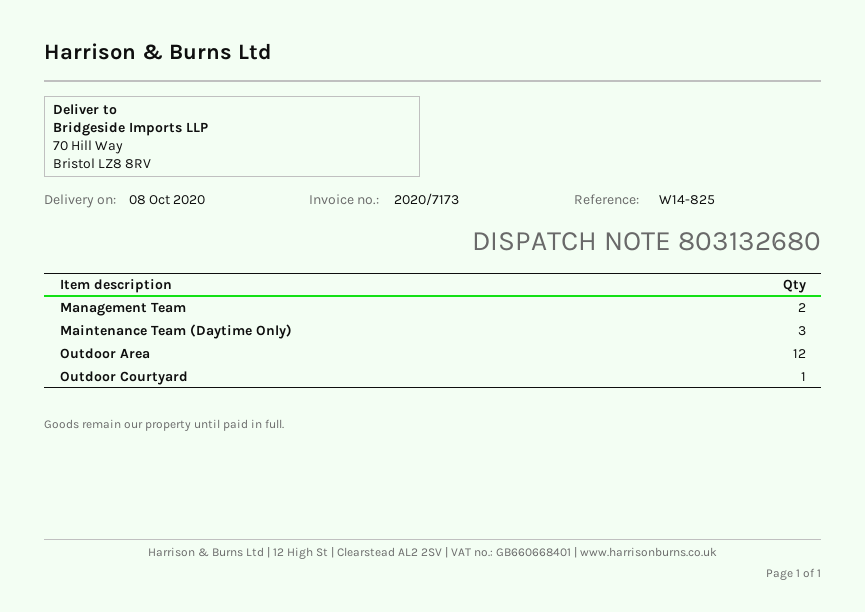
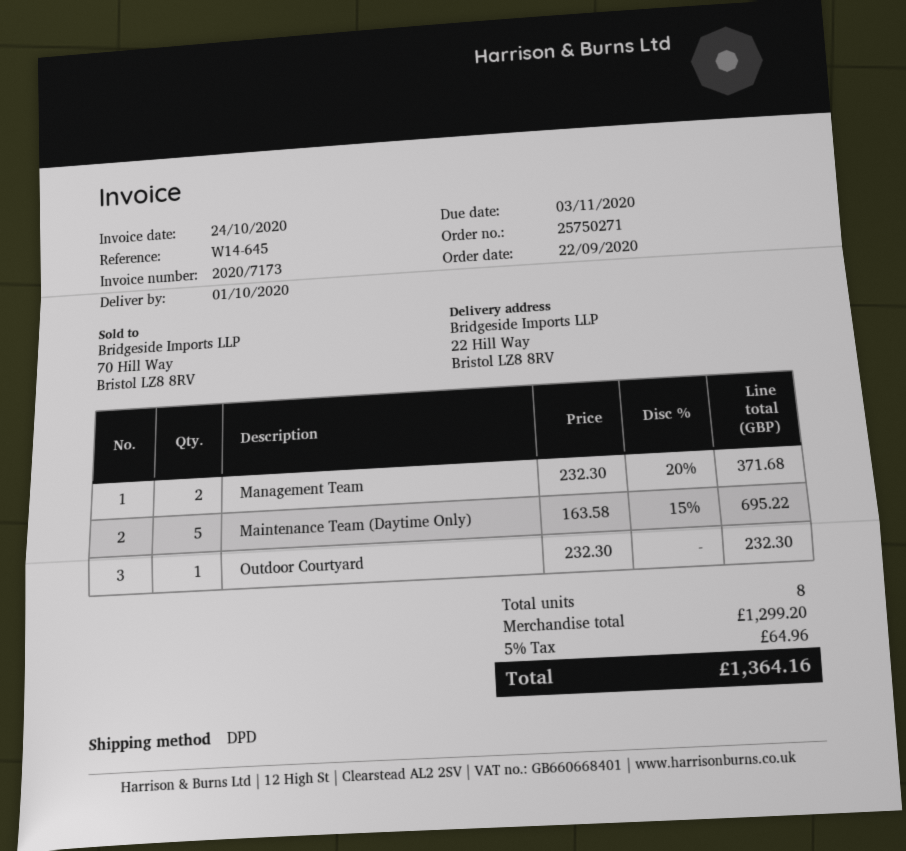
delivery date: 2020-10-08 -> 2020-10-01
reference: W14-825 -> W14-645
ship to: 70 Hill Way, Bristol LZ8 8RV -> 22 Hill Way, Bristol LZ8 8RV
Maintenance Team (Daytime Only): 3 -> 5
Outdoor Area: 12 -> none

